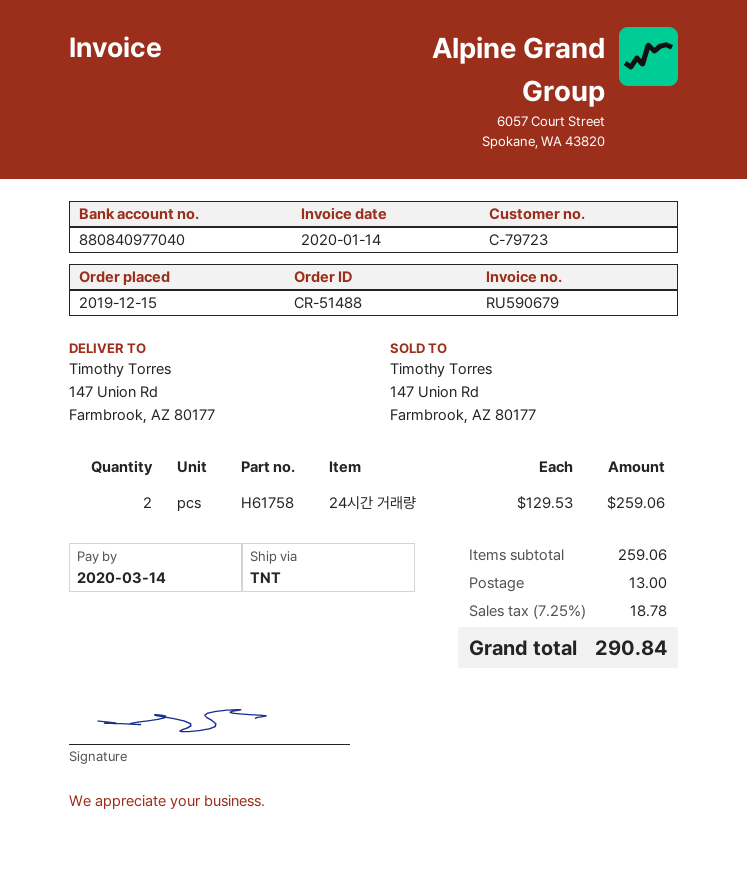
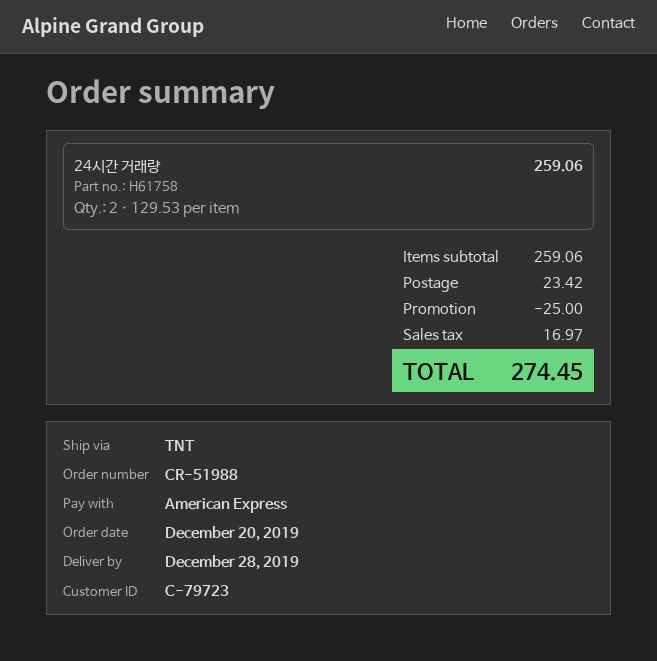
order number: CR-51488 -> CR-51988
order date: 2019-12-15 -> 2019-12-20
discount: none -> 25.00
shipping: 13.00 -> 23.42
tax: 18.78 -> 16.97
total: 290.84 -> 274.45

